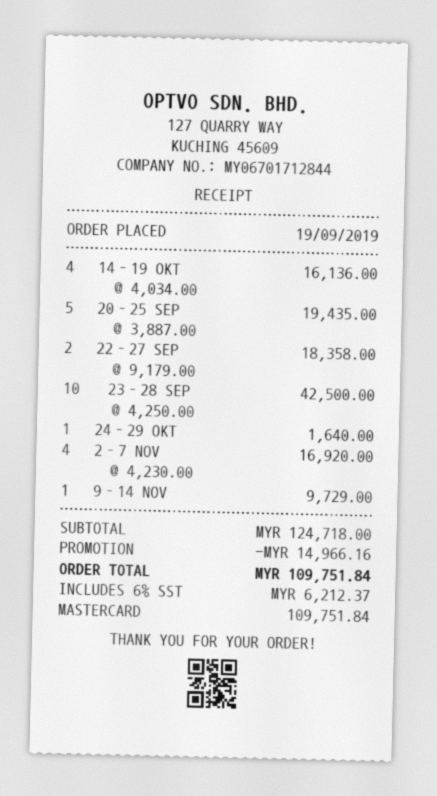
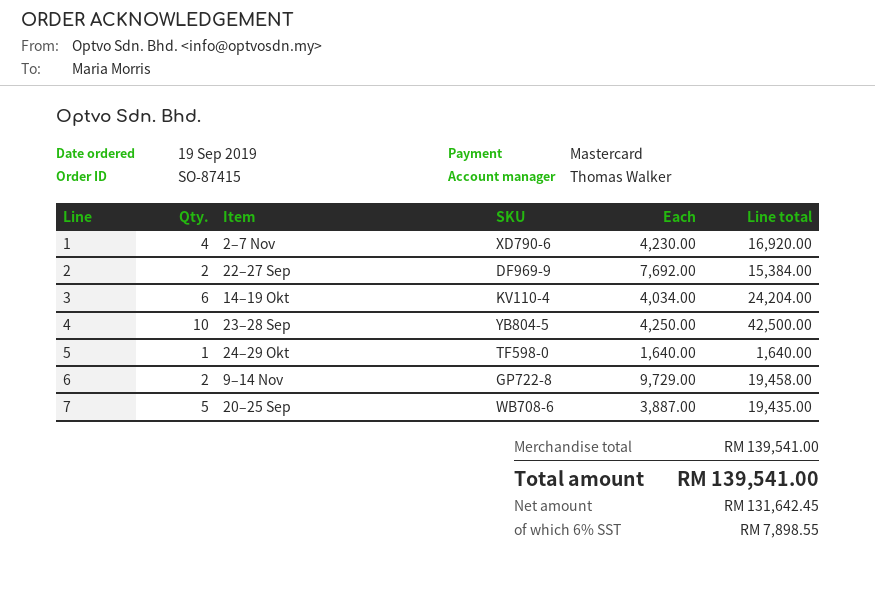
14–19 OKT: 4 x 4034.00 = 16136.00 -> 6 x 4034.00 = 24204.00
22–27 SEP: 2 x 9179.00 = 18358.00 -> 2 x 7692.00 = 15384.00
9–14 NOV: 1 x 9729.00 = 9729.00 -> 2 x 9729.00 = 19458.00
subtotal: 124718.00 -> 139541.00
discount: 14966.16 -> none
tax: 6% = 6212.37 -> 6% = 7898.55
total: 109751.84 -> 139541.00

